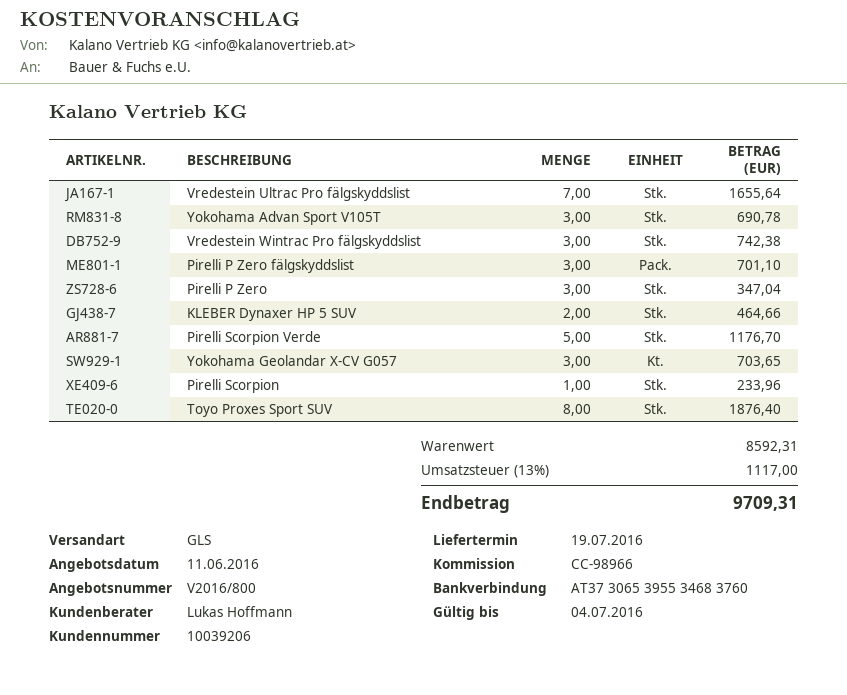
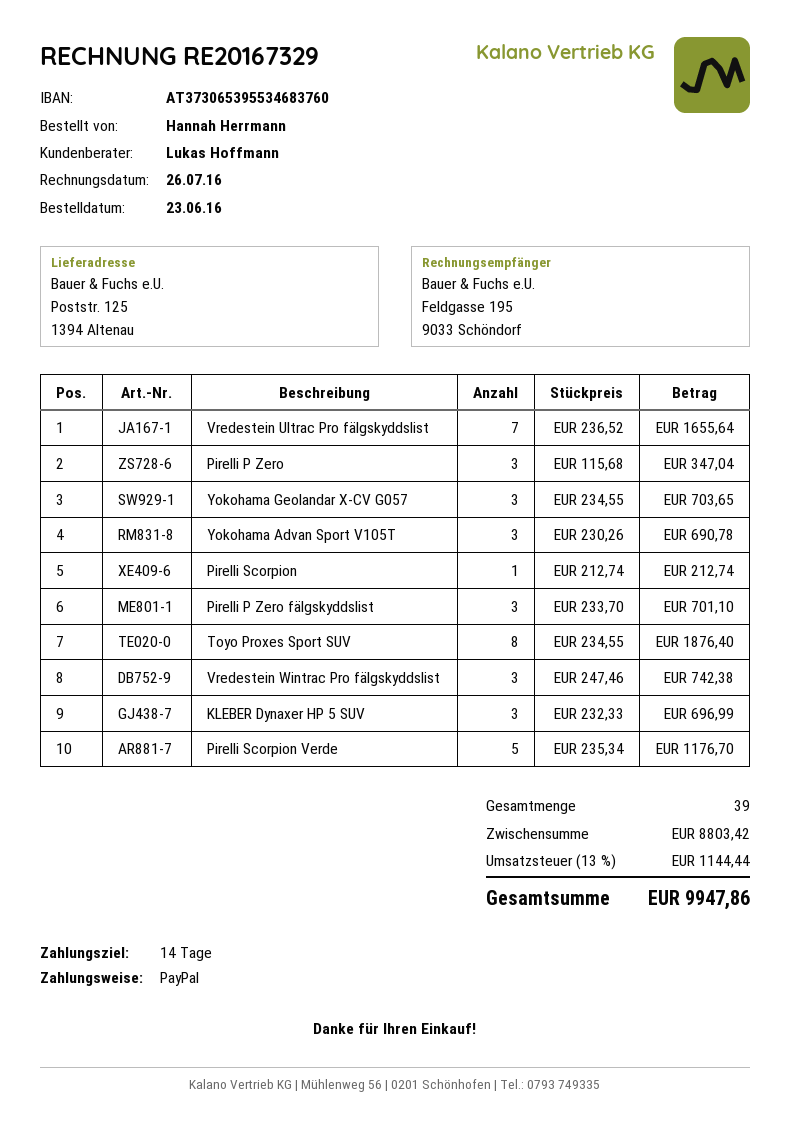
KLEBER Dynaxer HP 5 SUV: 2 for 464.66 -> 3 for 696.99
Pirelli Scorpion: 1 for 233.96 -> 1 for 212.74
subtotal: 8592.31 -> 8803.42
tax: 13% = 1117.00 -> 13% = 1144.44
total: 9709.31 -> 9947.86

